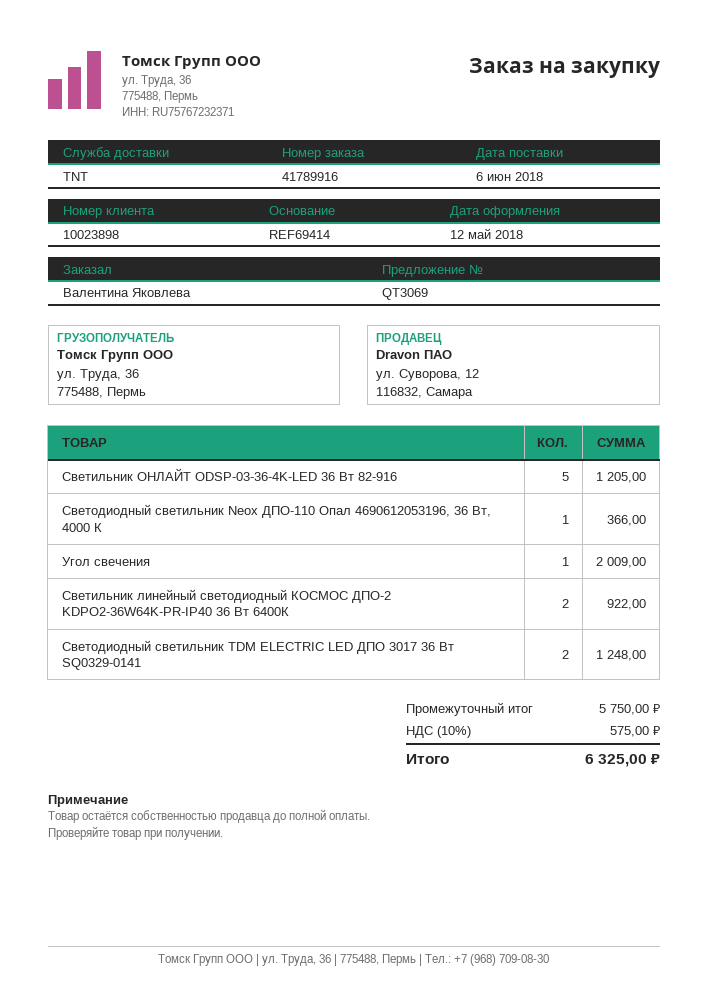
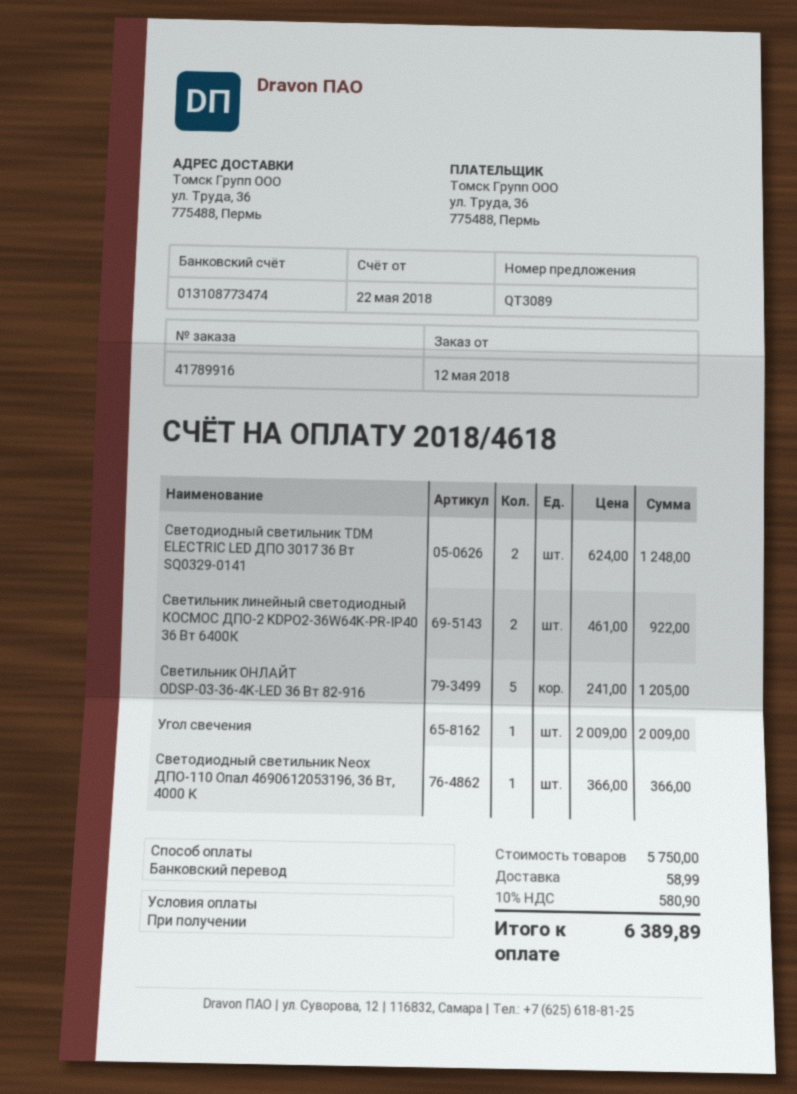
quote number: QT3069 -> QT3089
shipping: none -> 58.99
tax: 10% = 575.00 -> 10% = 580.90
total: 6325.00 -> 6389.89

